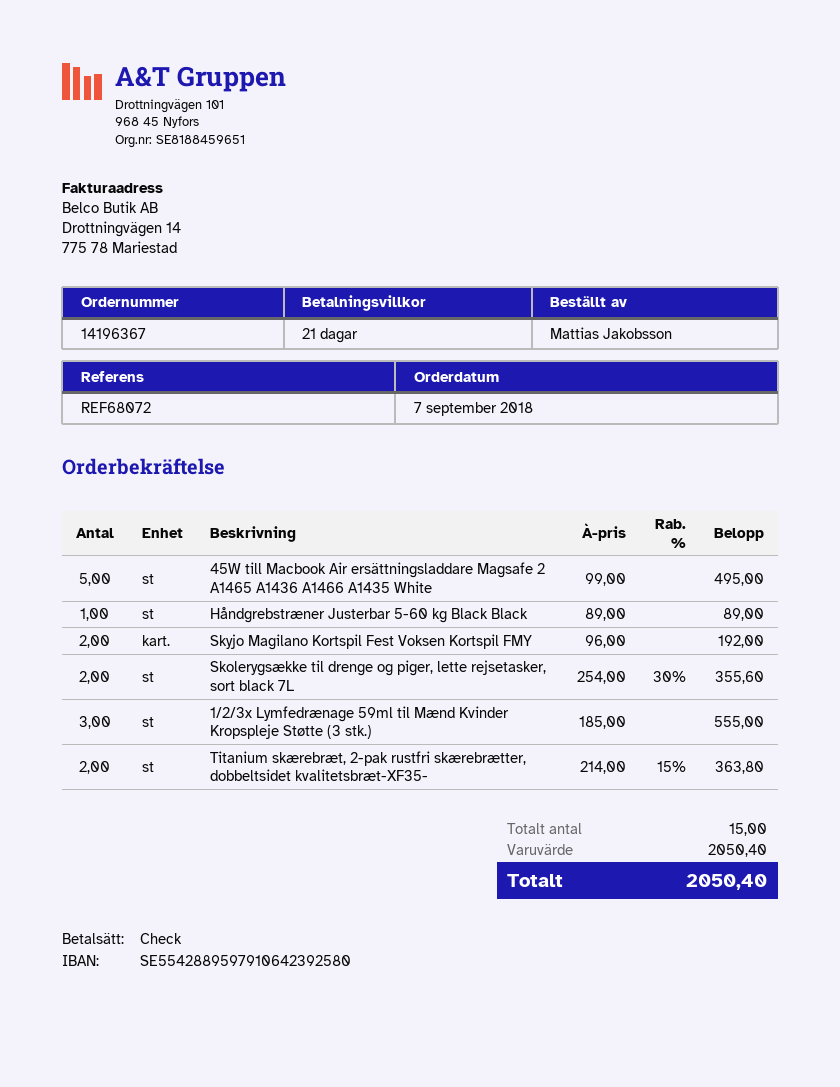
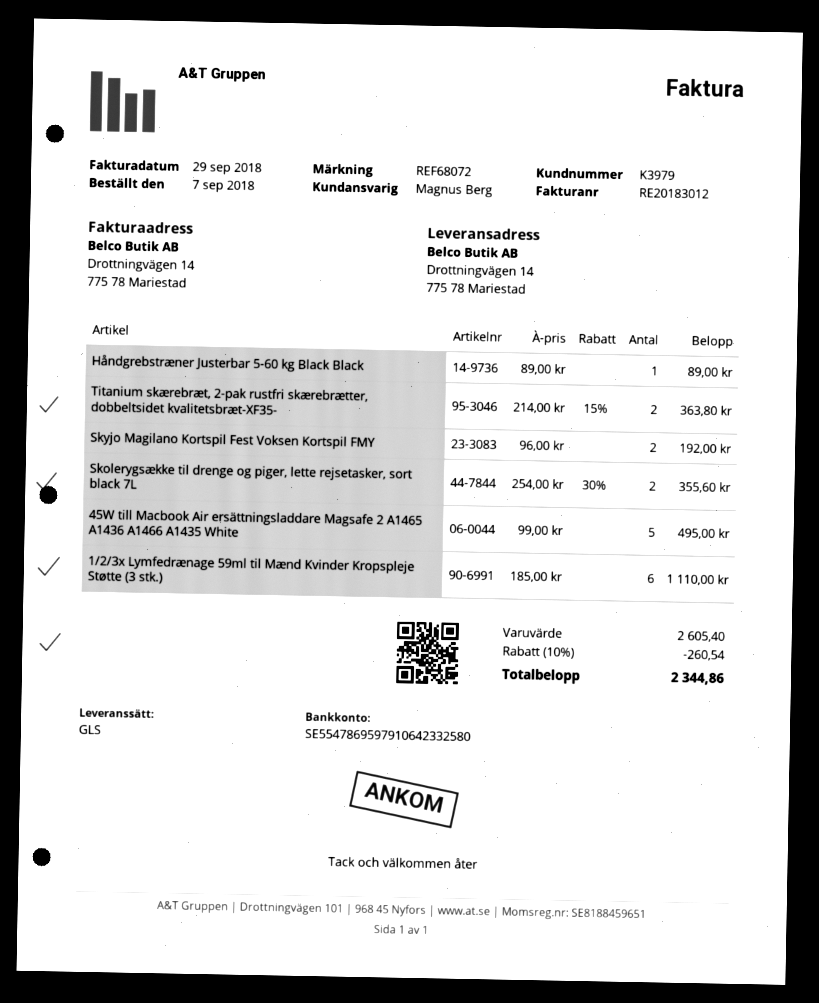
bank account: SE5542889597910642392580 -> SE5547869597910642332580
1/2/3x Lymfedrænage 59ml til Mænd Kvinder Kropspleje Støtte (3 stk.): 3 x 185.00 = 555.00 -> 6 x 185.00 = 1110.00
subtotal: 2050.40 -> 2605.40
discount: none -> 10% = 260.54
total: 2050.40 -> 2344.86

